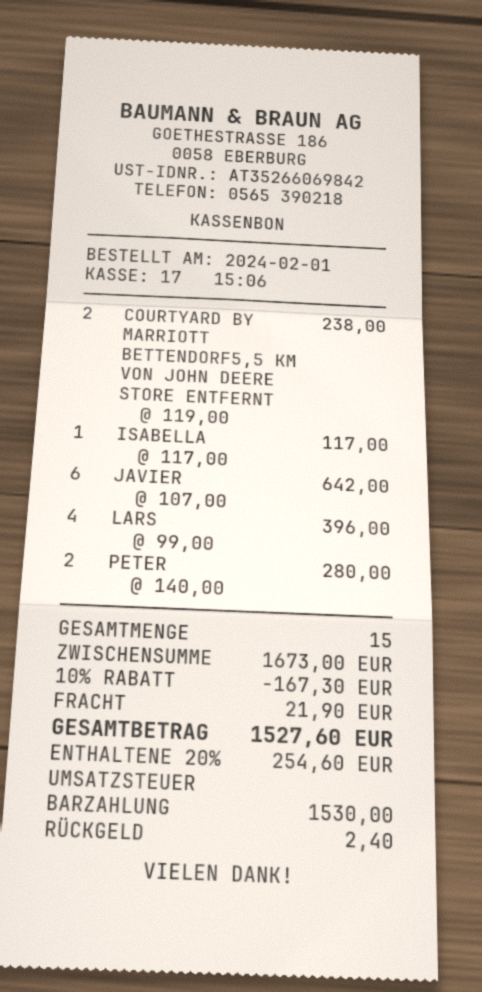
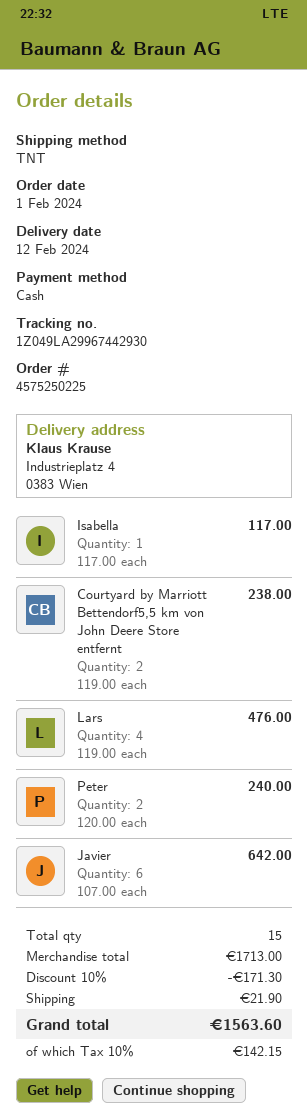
LARS: 4 x 99.00 = 396.00 -> 4 x 119.00 = 476.00
PETER: 2 x 140.00 = 280.00 -> 2 x 120.00 = 240.00
subtotal: 1673.00 -> 1713.00
discount: 10% = 167.30 -> 10% = 171.30
tax: 20% = 254.60 -> 10% = 142.15
total: 1527.60 -> 1563.60

